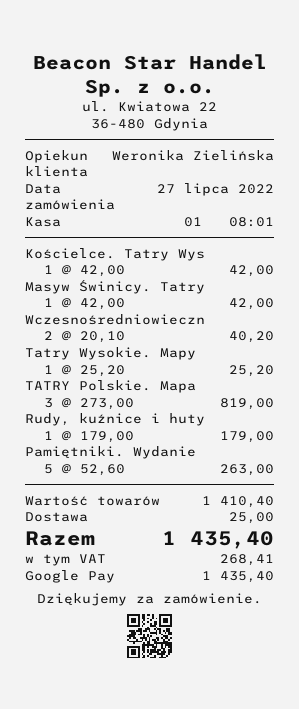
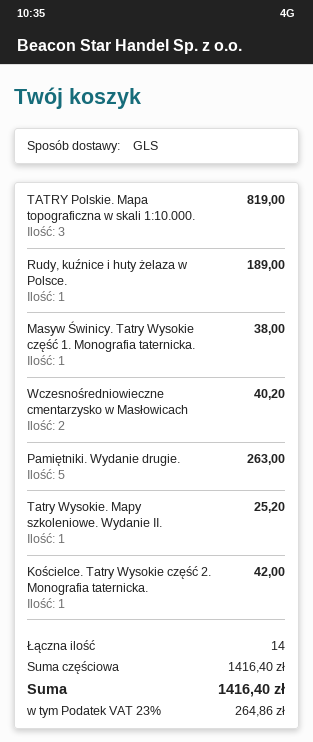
Masyw Świnicy. Tatry: 1 for 42.00 -> 1 for 38.00
Rudy, kuźnice i huty: 1 for 179.00 -> 1 for 189.00
subtotal: 1410.40 -> 1416.40
shipping: 25.00 -> none
tax: 268.41 -> 264.86
total: 1435.40 -> 1416.40

